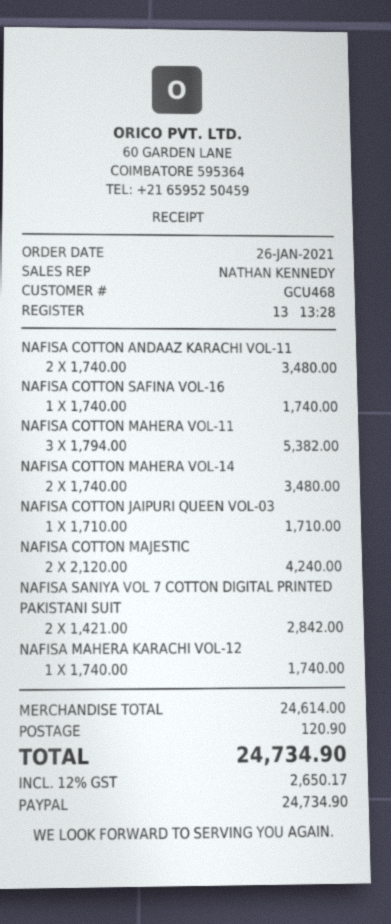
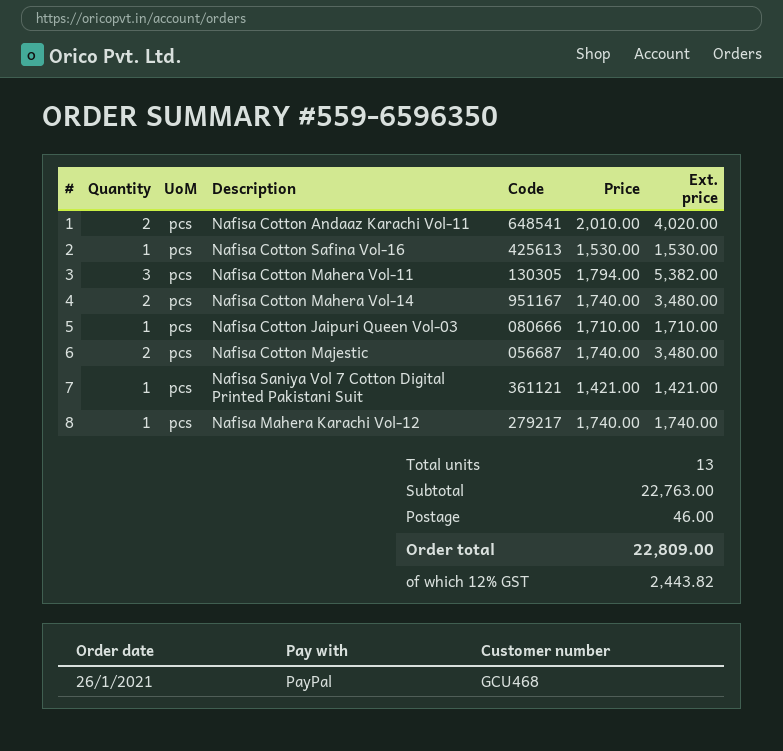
NAFISA COTTON ANDAAZ KARACHI VOL-11: 2 x 1740.00 = 3480.00 -> 2 x 2010.00 = 4020.00
NAFISA COTTON SAFINA VOL-16: 1 x 1740.00 = 1740.00 -> 1 x 1530.00 = 1530.00
NAFISA COTTON MAJESTIC: 2 x 2120.00 = 4240.00 -> 2 x 1740.00 = 3480.00
NAFISA SANIYA VOL 7 COTTON DIGITAL PRINTED PAKISTANI SUIT: 2 x 1421.00 = 2842.00 -> 1 x 1421.00 = 1421.00
subtotal: 24614.00 -> 22763.00
shipping: 120.90 -> 46.00
tax: 12% = 2650.17 -> 12% = 2443.82
total: 24734.90 -> 22809.00

